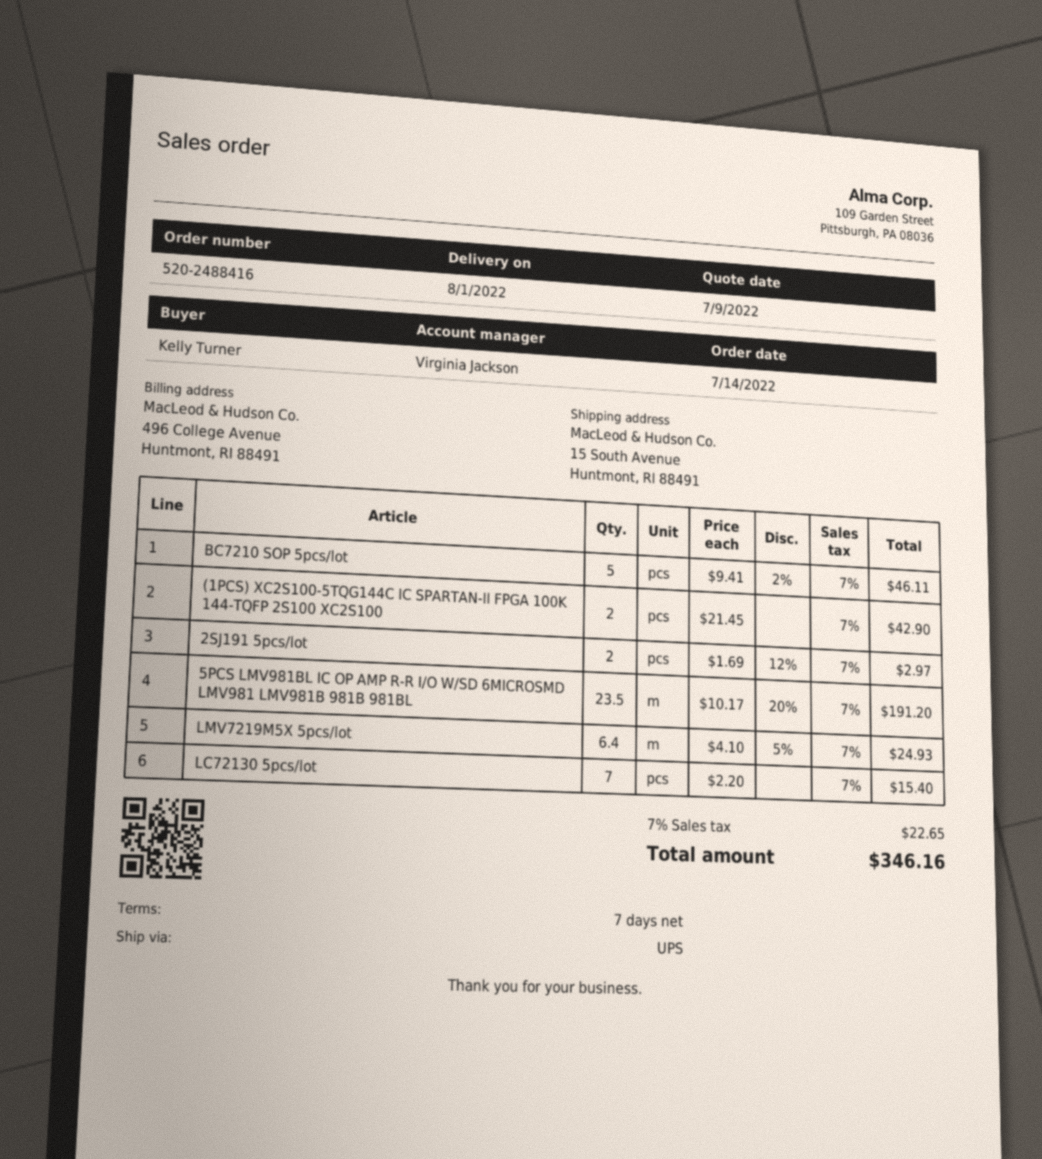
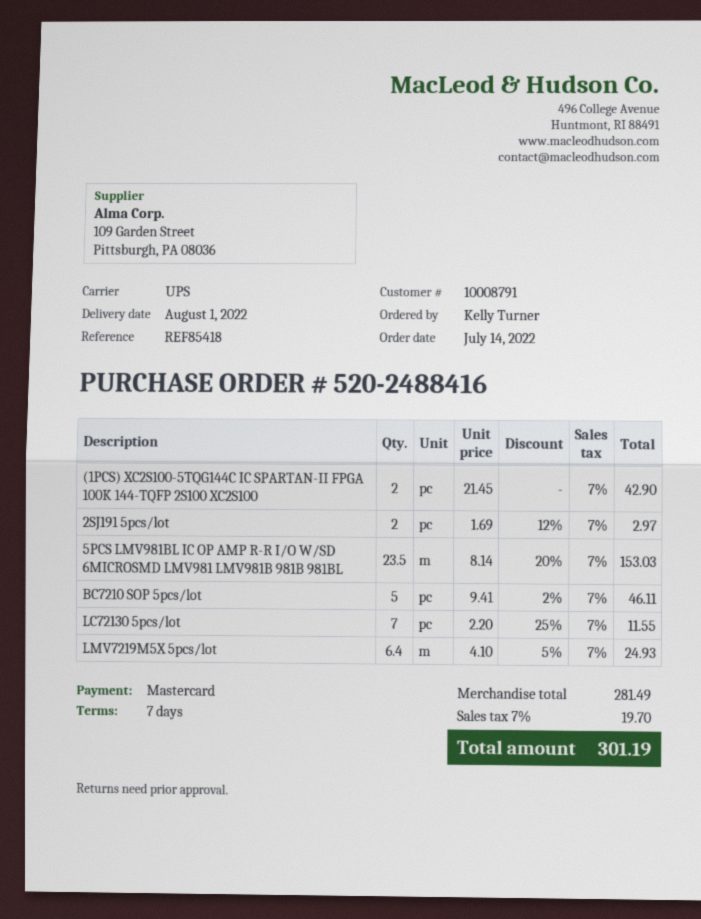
5PCS LMV981BL IC OP AMP R-R I/O W/SD 6MICROSMD LMV981 LMV981B 981B 981BL: 23.5 x 10.17 - 20% = 191.20 -> 23.5 x 8.14 - 20% = 153.03
LC72130 5pcs/lot: 7 x 2.20 = 15.40 -> 7 x 2.20 - 25% = 11.55
tax: 7% = 22.65 -> 7% = 19.70
total: 346.16 -> 301.19

